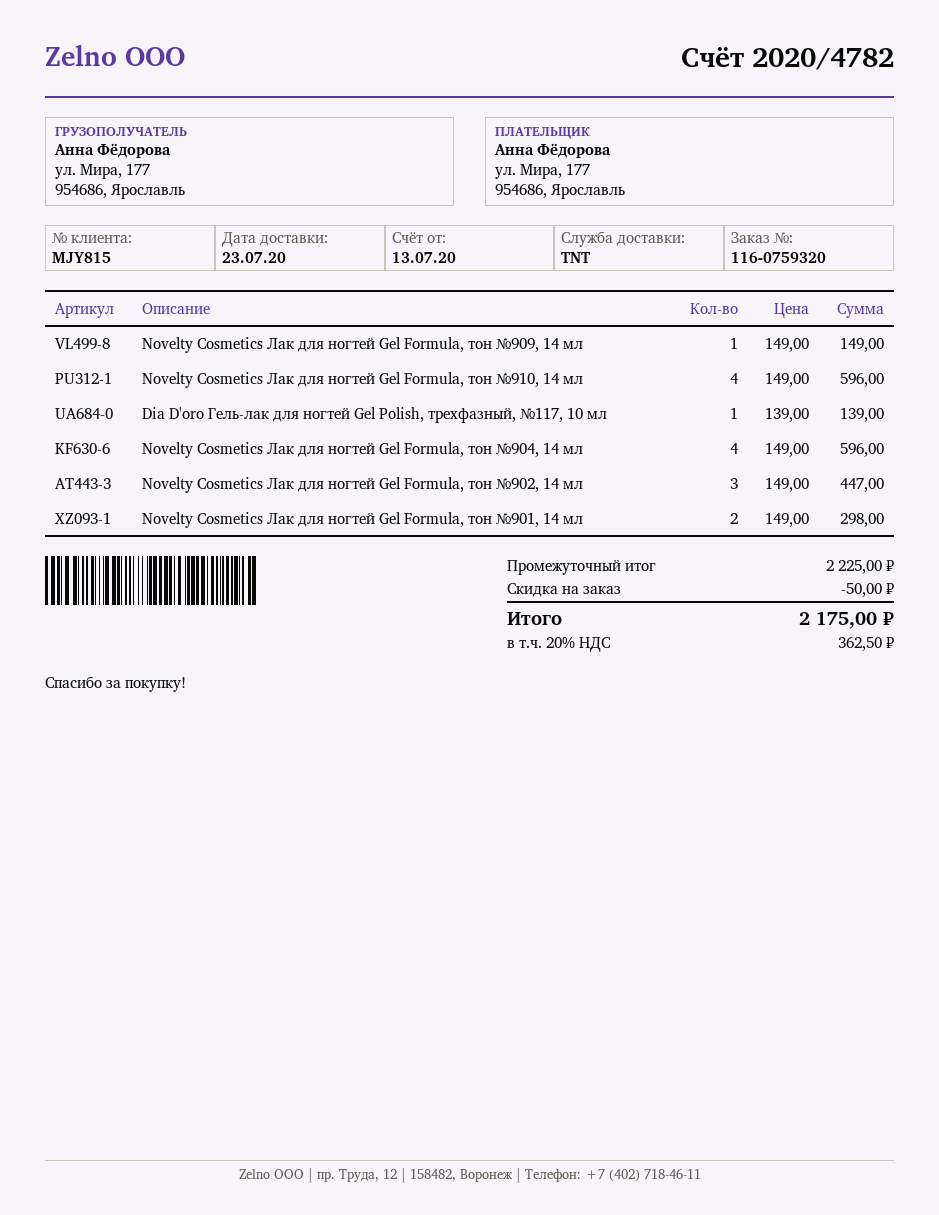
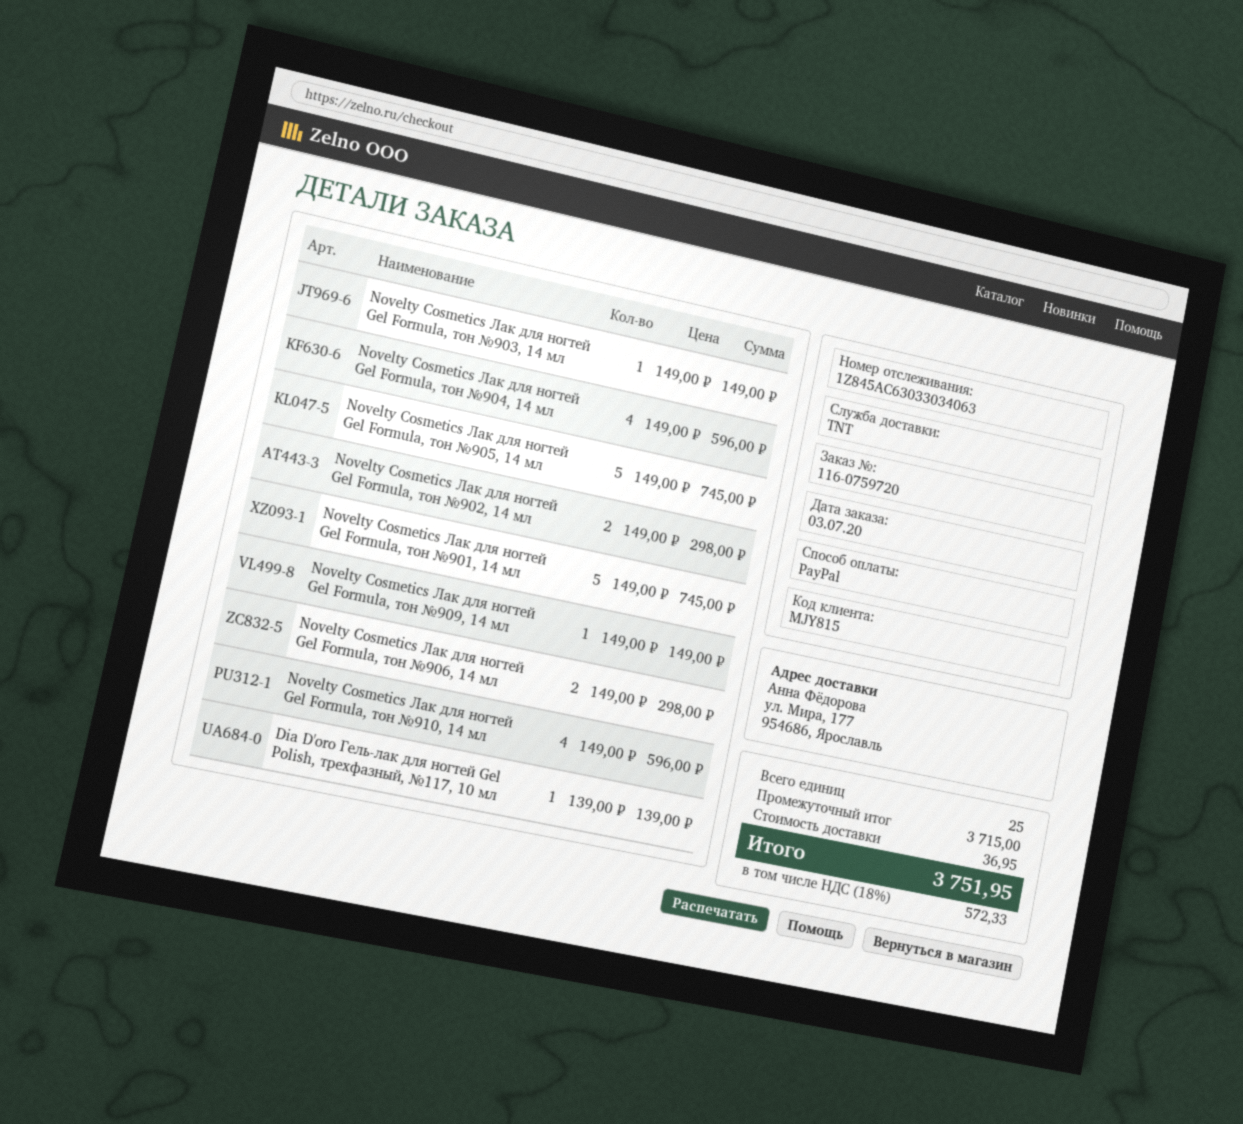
order number: 116-0759320 -> 116-0759720
Novelty Cosmetics Лак для ногтей Gel Formula, тон №902, 14 мл: 3 x 149.00 = 447.00 -> 2 x 149.00 = 298.00
Novelty Cosmetics Лак для ногтей Gel Formula, тон №901, 14 мл: 2 x 149.00 = 298.00 -> 5 x 149.00 = 745.00
Novelty Cosmetics Лак для ногтей Gel Formula, тон №903, 14 мл: none -> 1 x 149.00 = 149.00
Novelty Cosmetics Лак для ногтей Gel Formula, тон №905, 14 мл: none -> 5 x 149.00 = 745.00
Novelty Cosmetics Лак для ногтей Gel Formula, тон №906, 14 мл: none -> 2 x 149.00 = 298.00
subtotal: 2225.00 -> 3715.00
discount: 50.00 -> none
shipping: none -> 36.95
tax: 20% = 362.50 -> 18% = 572.33
total: 2175.00 -> 3751.95

